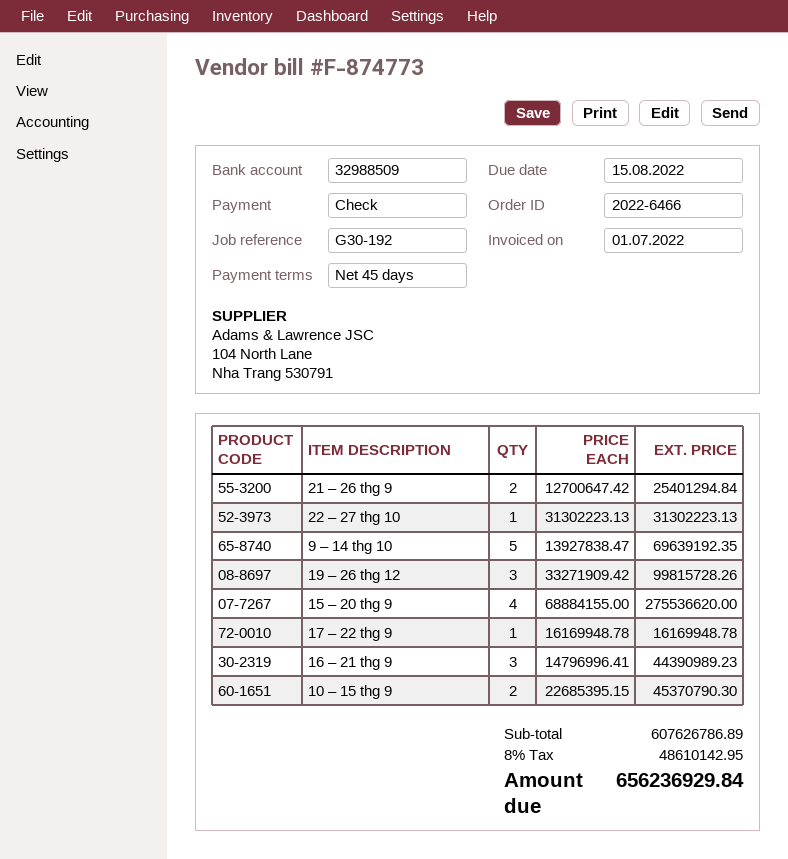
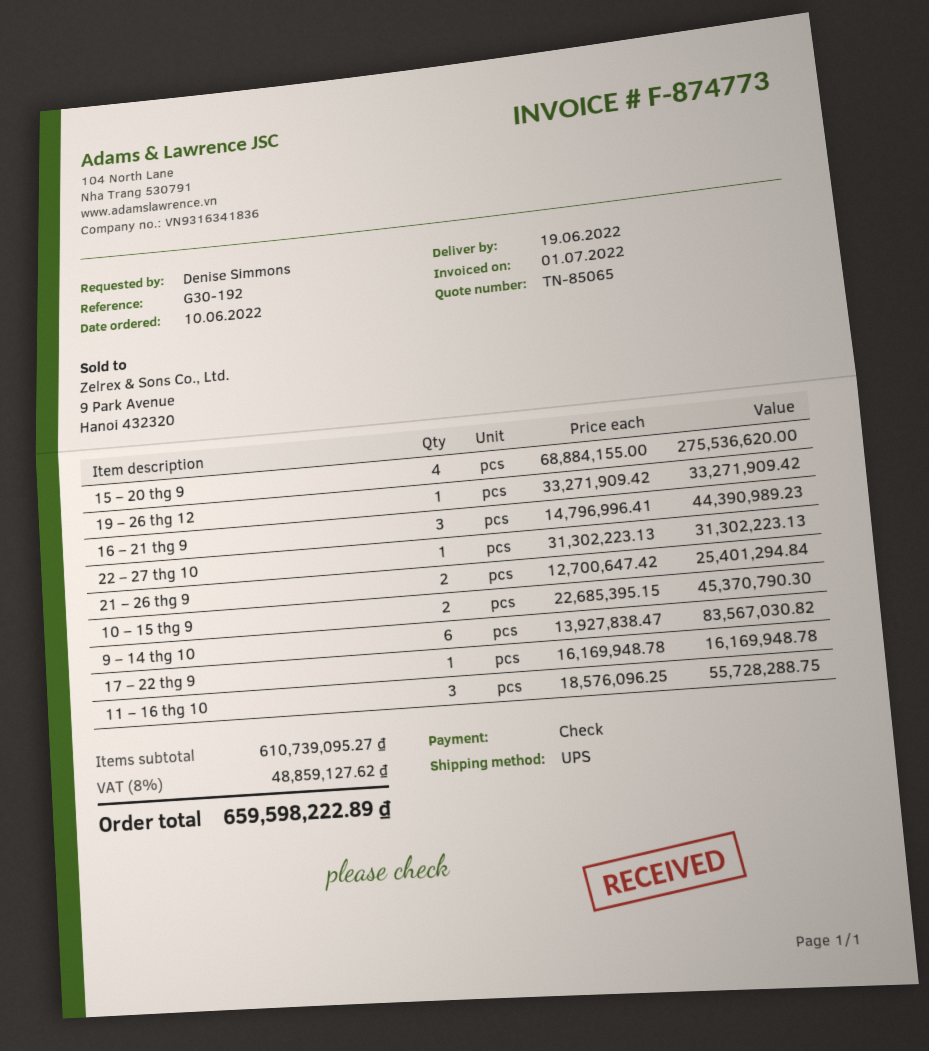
9 – 14 thg 10: 5 x 13927838.47 = 69639192.35 -> 6 x 13927838.47 = 83567030.82
19 – 26 thg 12: 3 x 33271909.42 = 99815728.26 -> 1 x 33271909.42 = 33271909.42
11 – 16 thg 10: none -> 3 x 18576096.25 = 55728288.75
subtotal: 607626786.89 -> 610739095.27
tax: 8% = 48610142.95 -> 8% = 48859127.62
total: 656236929.84 -> 659598222.89

